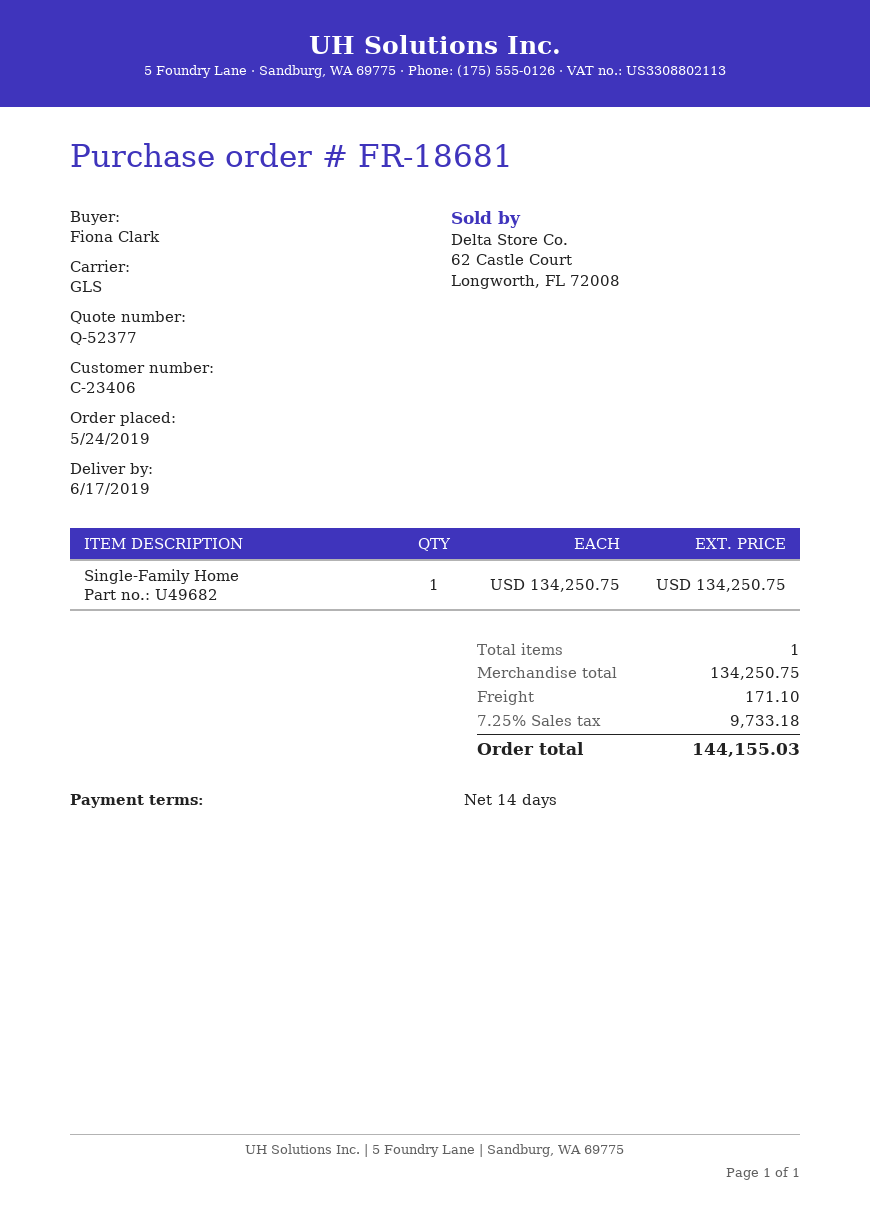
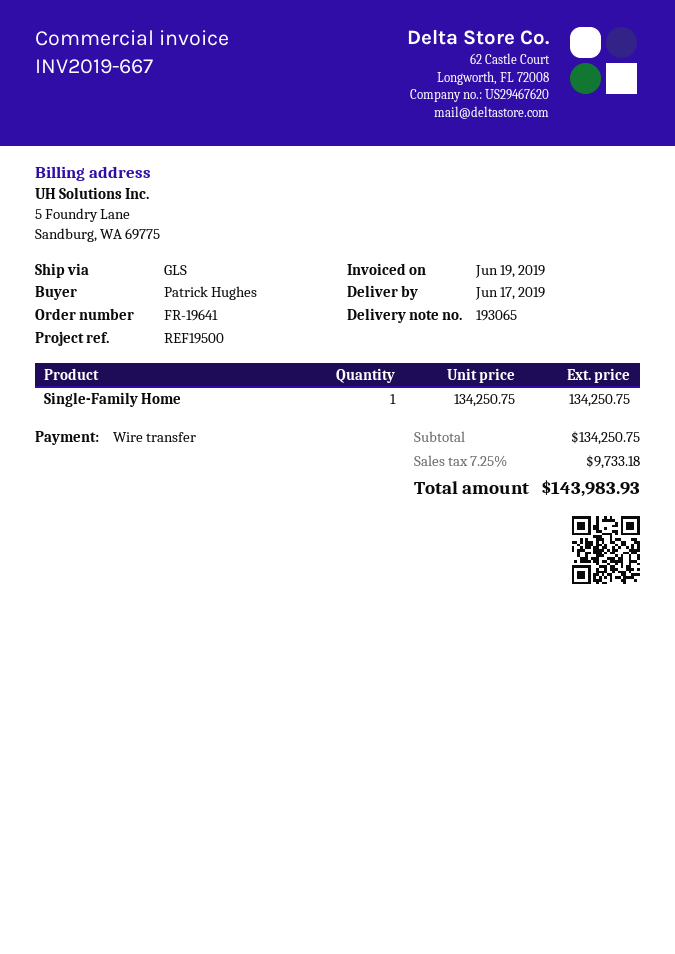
order number: FR-18681 -> FR-19641
ordered by: Fiona Clark -> Patrick Hughes
shipping: 171.10 -> none
total: 144155.03 -> 143983.93

